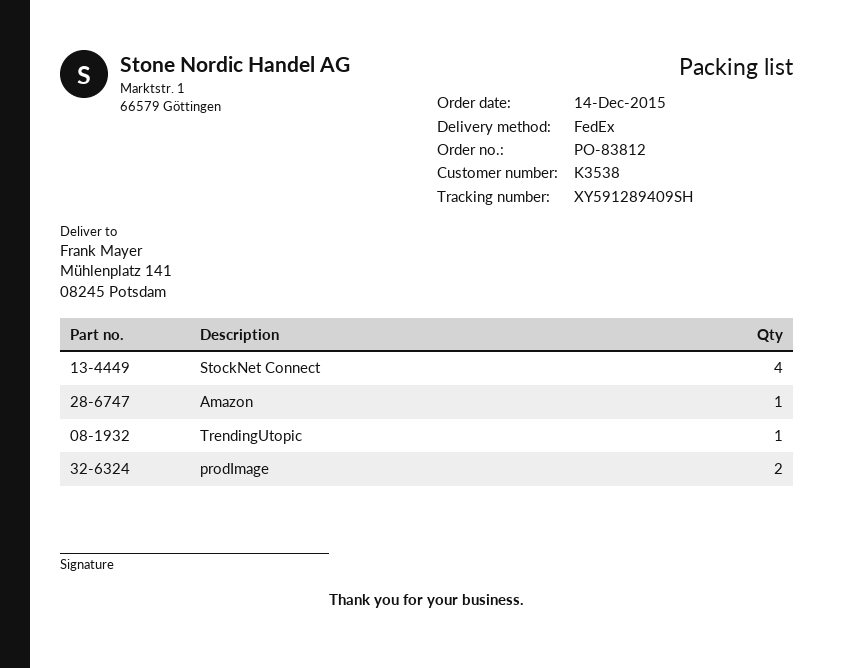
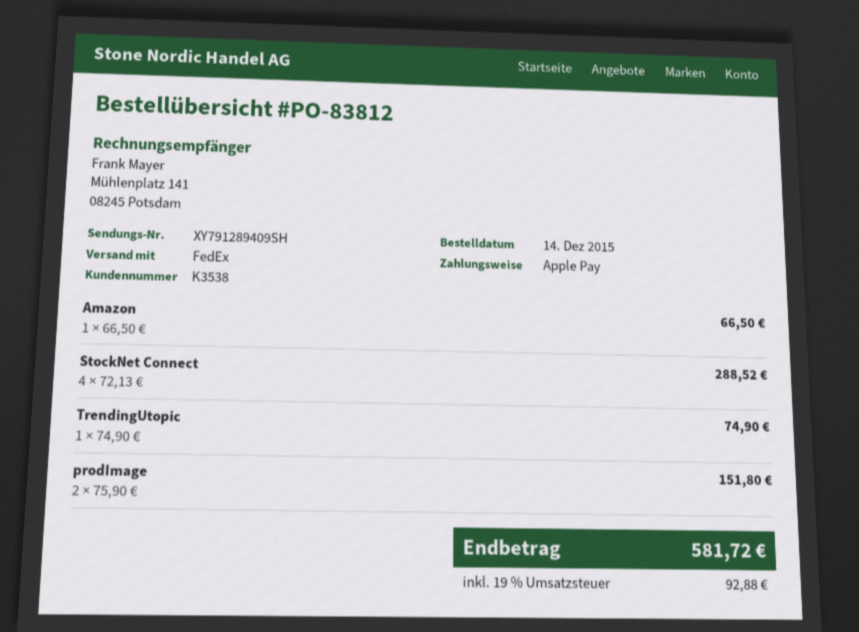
tracking number: XY591289409SH -> XY791289409SH

